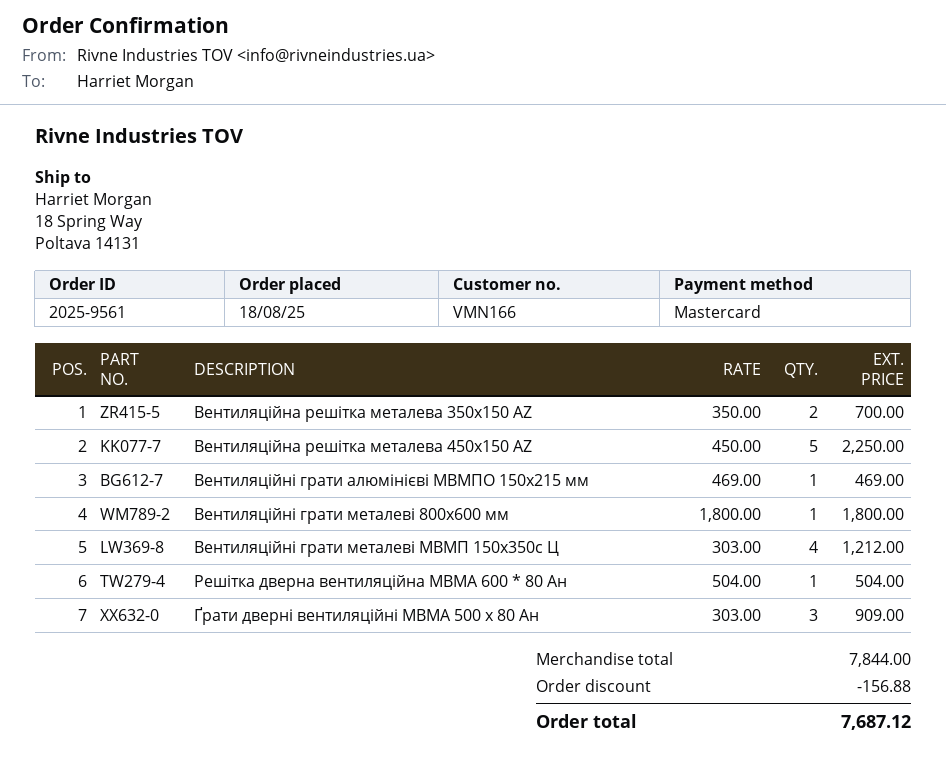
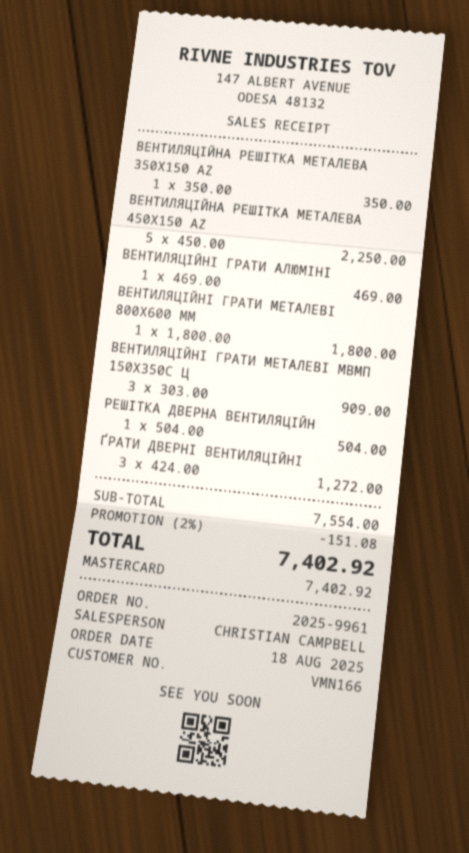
order number: 2025-9561 -> 2025-9961
Вентиляційна решітка металева 350х150 AZ: 2 x 350.00 = 700.00 -> 1 x 350.00 = 350.00
Вентиляційні грати металеві МВМП 150х350с Ц: 4 x 303.00 = 1212.00 -> 3 x 303.00 = 909.00
Ґрати дверні вентиляційні МВМА 500 х 80 Ан: 3 x 303.00 = 909.00 -> 3 x 424.00 = 1272.00
subtotal: 7844.00 -> 7554.00
discount: 156.88 -> 151.08
total: 7687.12 -> 7402.92

